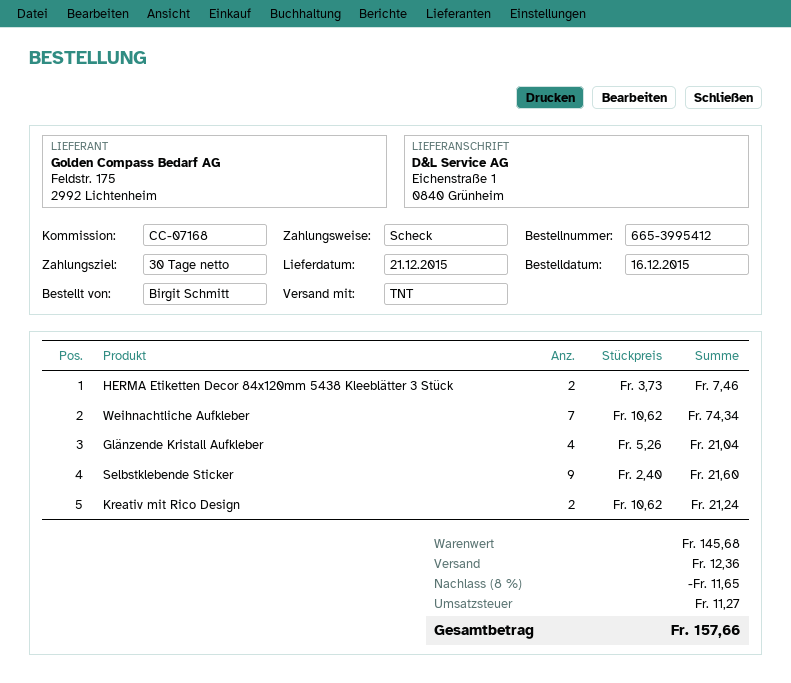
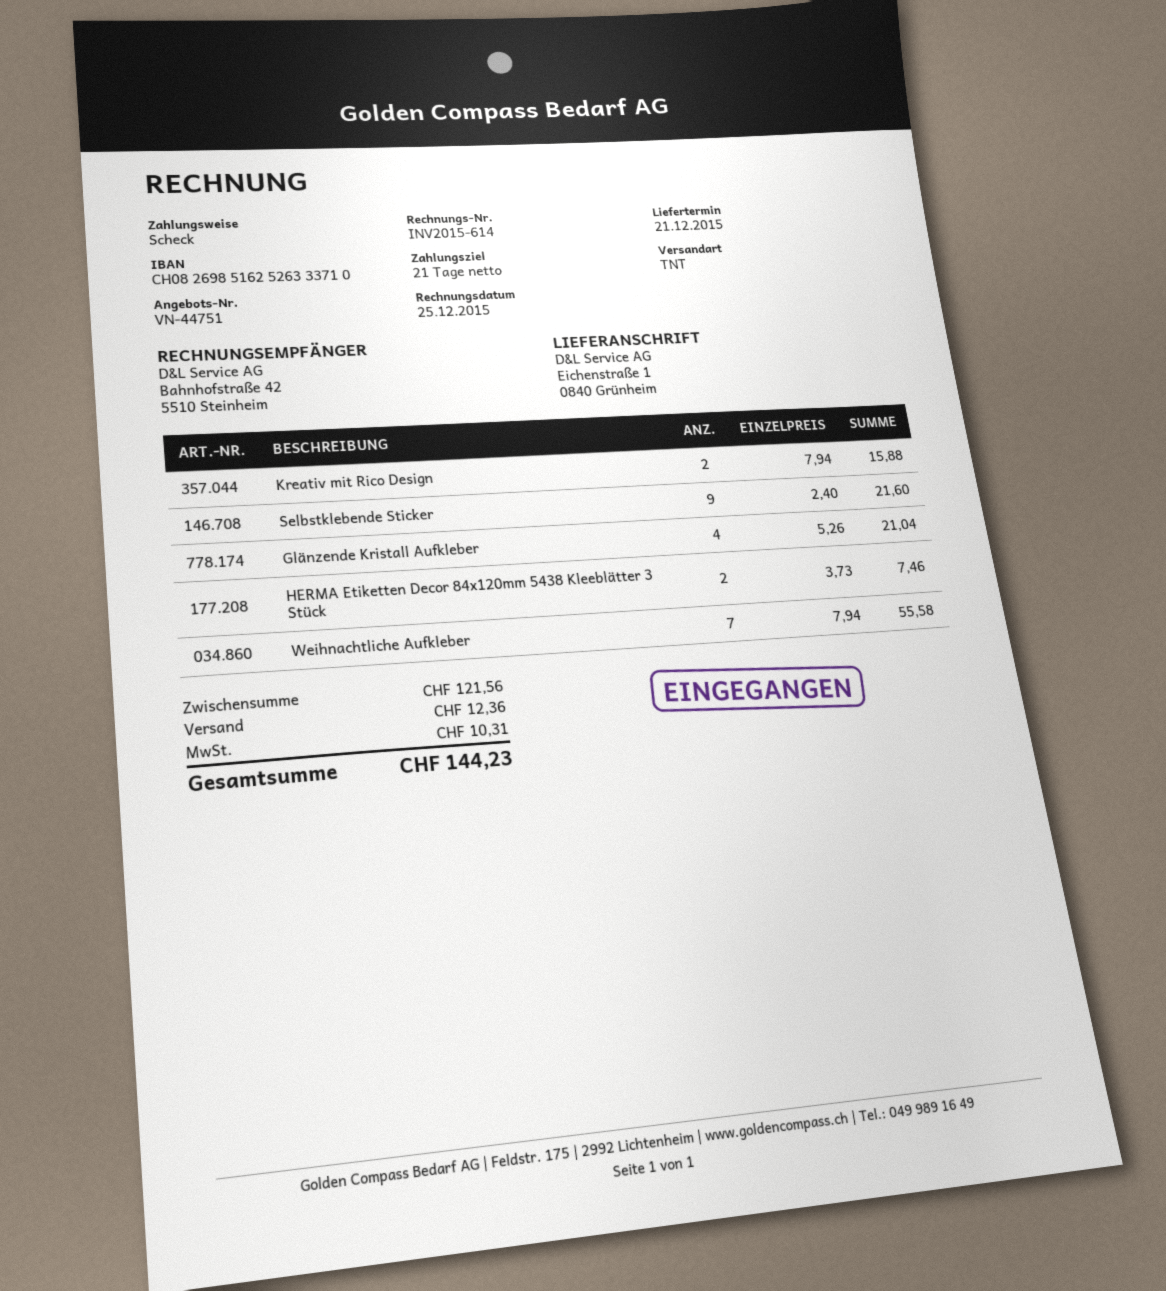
payment terms: 30 days -> 21 days
Weihnachtliche Aufkleber: 7 x 10.62 = 74.34 -> 7 x 7.94 = 55.58
Kreativ mit Rico Design: 2 x 10.62 = 21.24 -> 2 x 7.94 = 15.88
subtotal: 145.68 -> 121.56
discount: 8% = 11.65 -> none
tax: 11.27 -> 10.31
total: 157.66 -> 144.23

